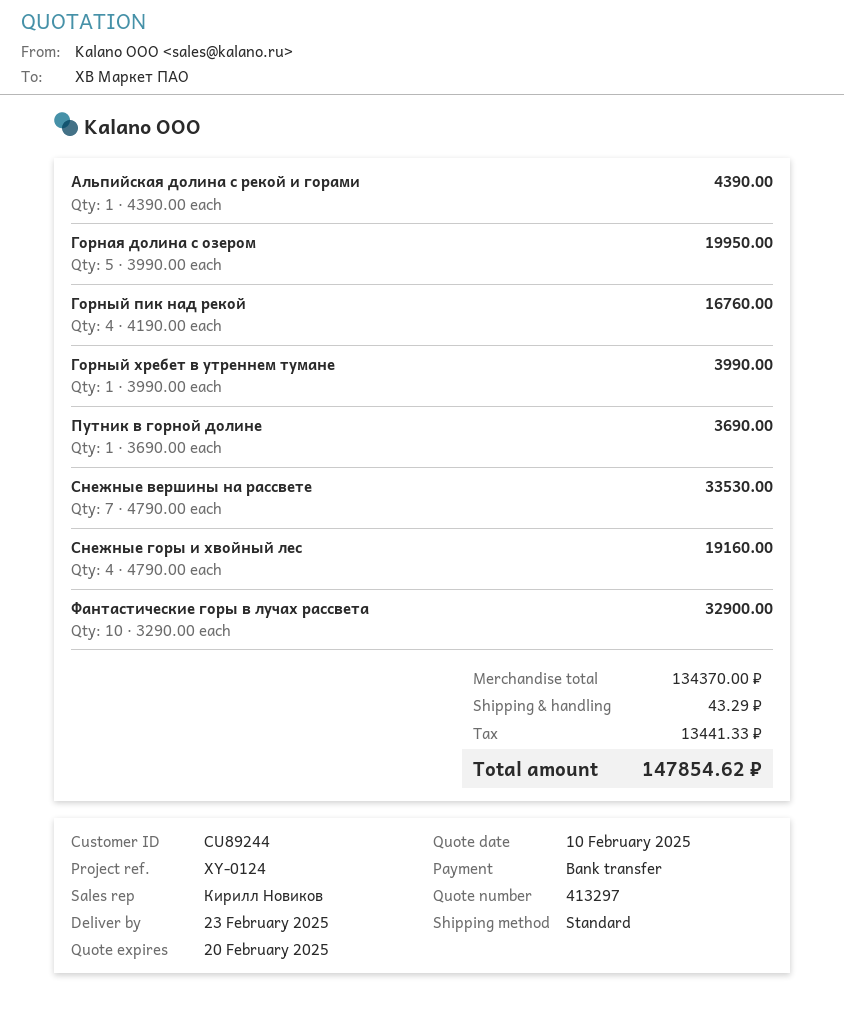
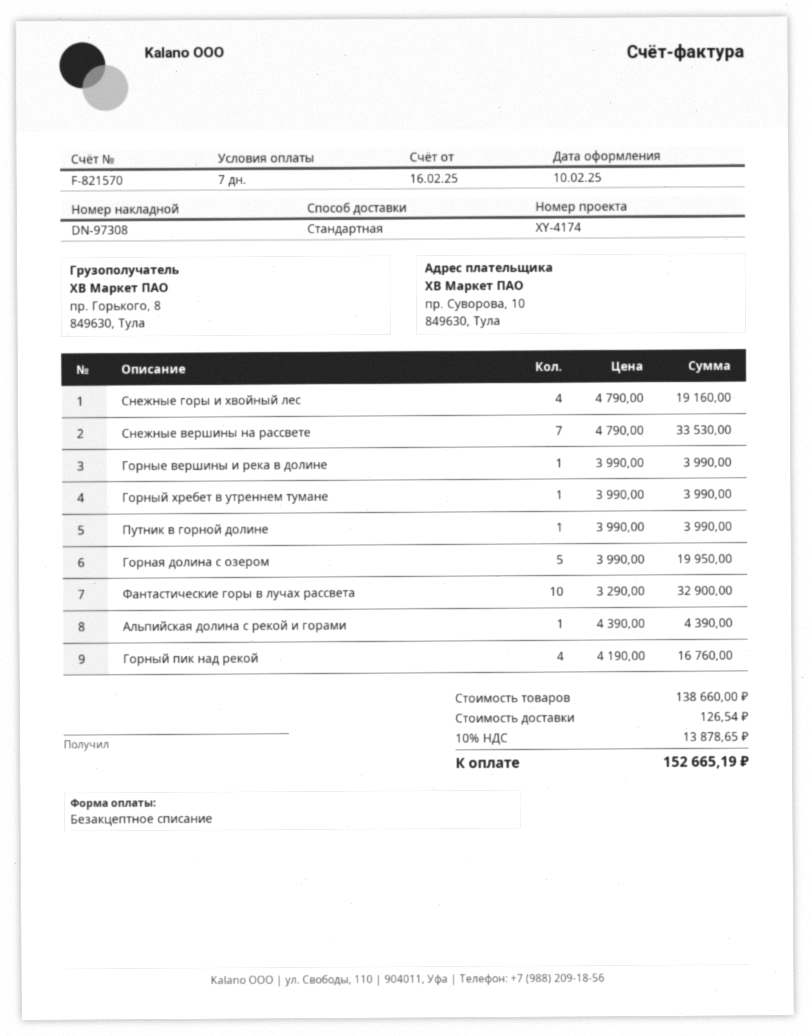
reference: XY-0124 -> XY-4174
payment method: bank transfer -> direct debit
Путник в горной долине: 1 x 3690.00 = 3690.00 -> 1 x 3990.00 = 3990.00
Горные вершины и река в долине: none -> 1 x 3990.00 = 3990.00
subtotal: 134370.00 -> 138660.00
shipping: 43.29 -> 126.54
tax: 13441.33 -> 13878.65
total: 147854.62 -> 152665.19

